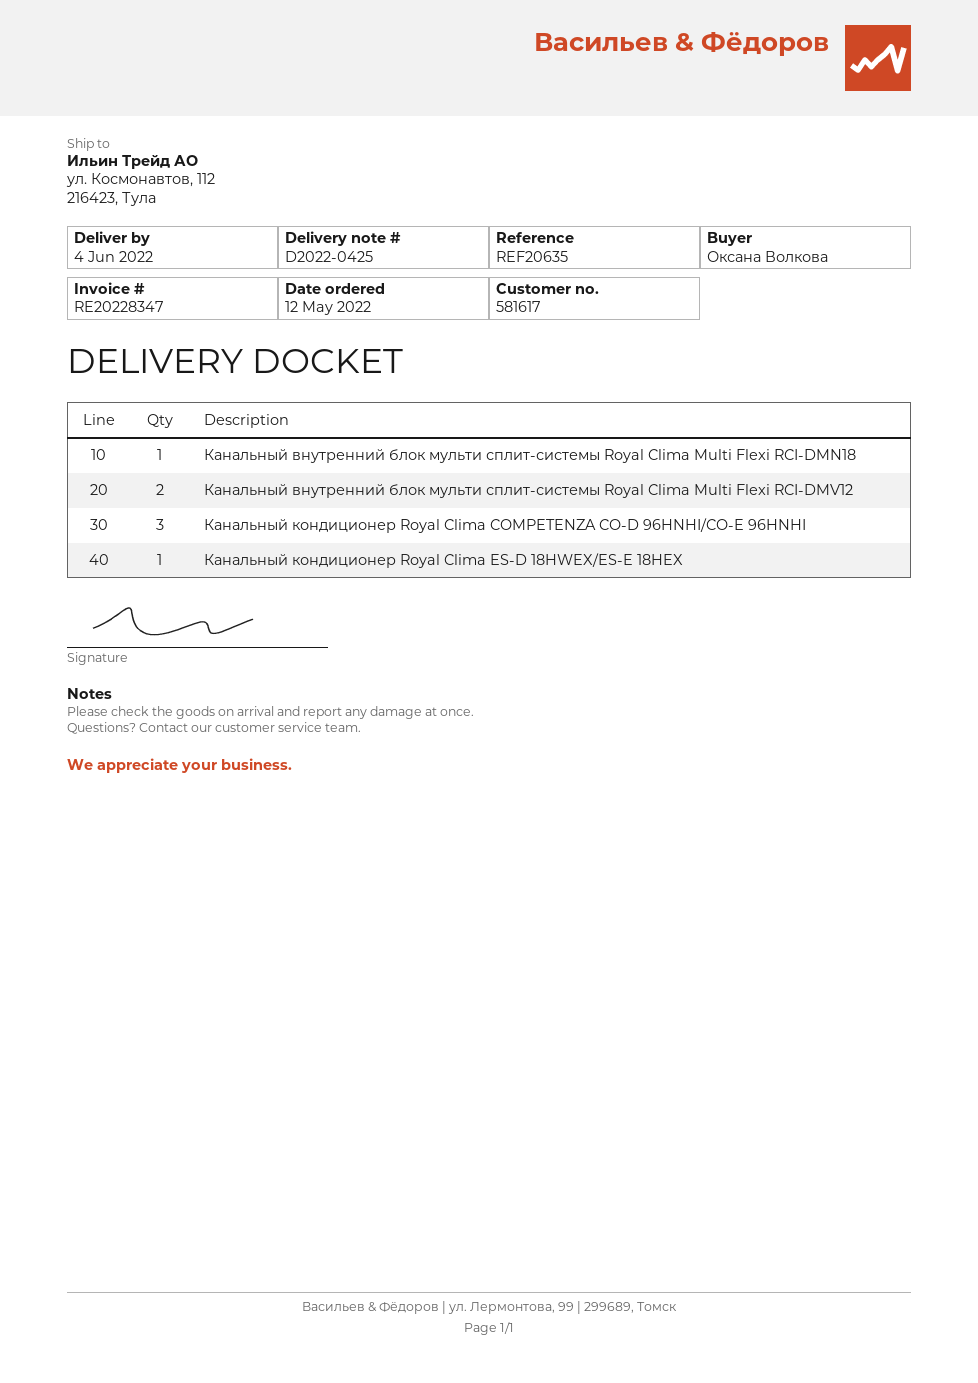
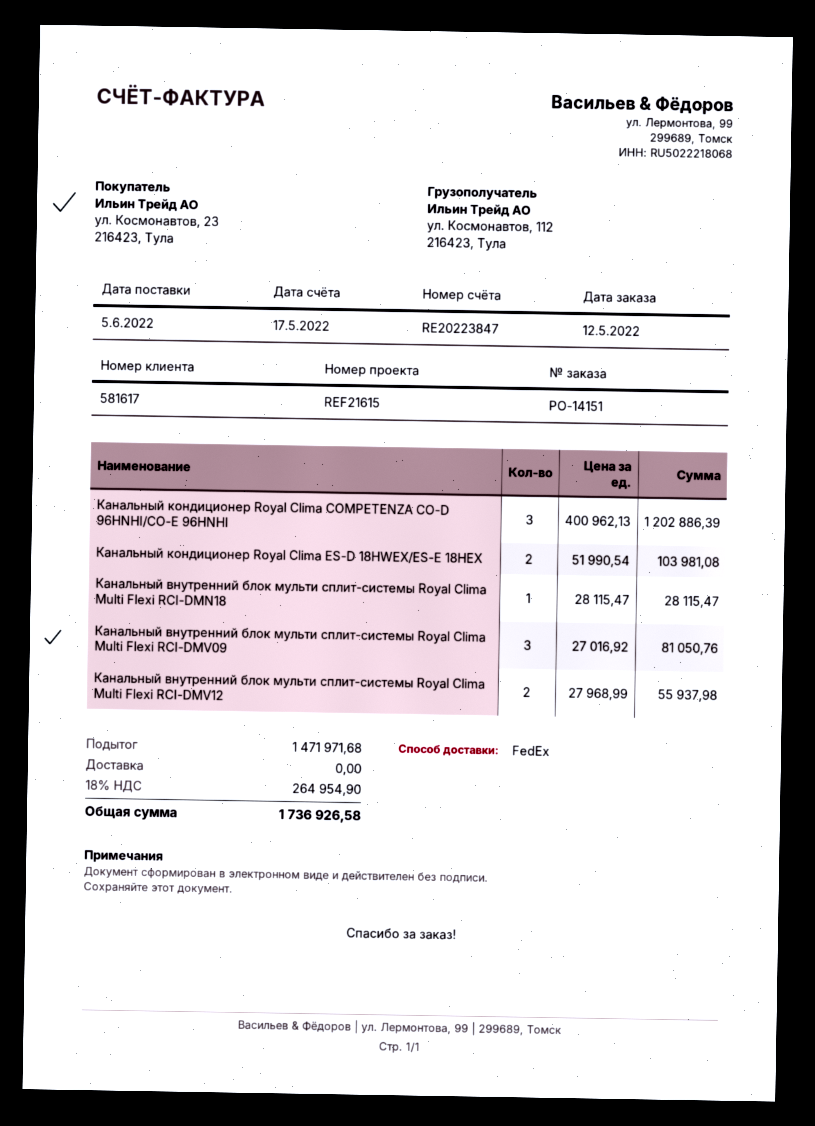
delivery date: 2022-06-04 -> 2022-06-05
invoice number: RE20228347 -> RE20223847
reference: REF20635 -> REF21615
Канальный кондиционер Royal Clima ES-D 18HWEX/ES-E 18HEX: 1 -> 2
Канальный внутренний блок мульти сплит-системы Royal Clima Multi Flexi RCI-DMV09: none -> 3

